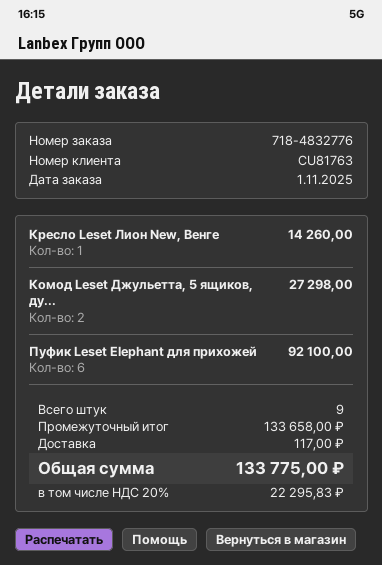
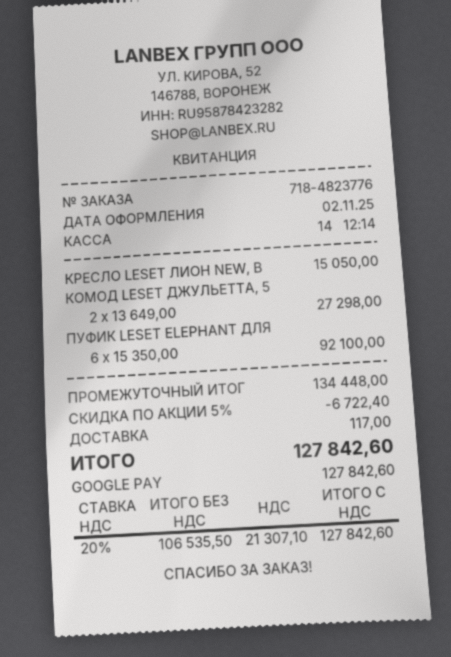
order number: 718-4832776 -> 718-4823776
order date: 2025-11-01 -> 2025-11-02
Кресло Leset Лион New, Венге: 1 for 14260.00 -> 1 for 15050.00
subtotal: 133658.00 -> 134448.00
discount: none -> 5% = 6722.40
tax: 20% = 22295.83 -> 20% = 21307.10
total: 133775.00 -> 127842.60

